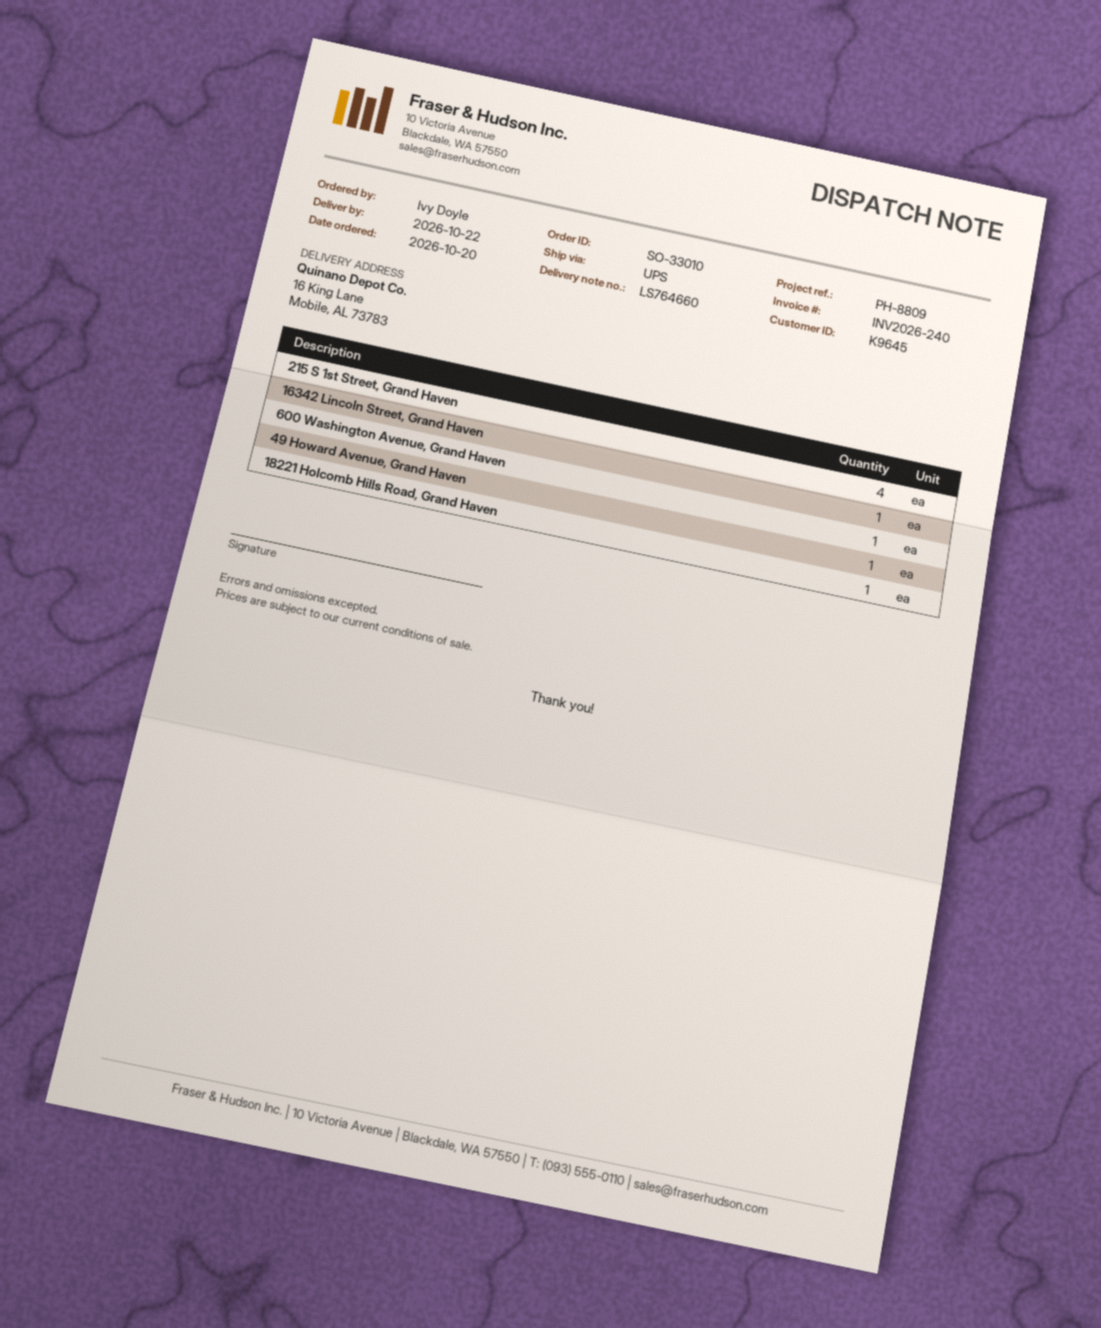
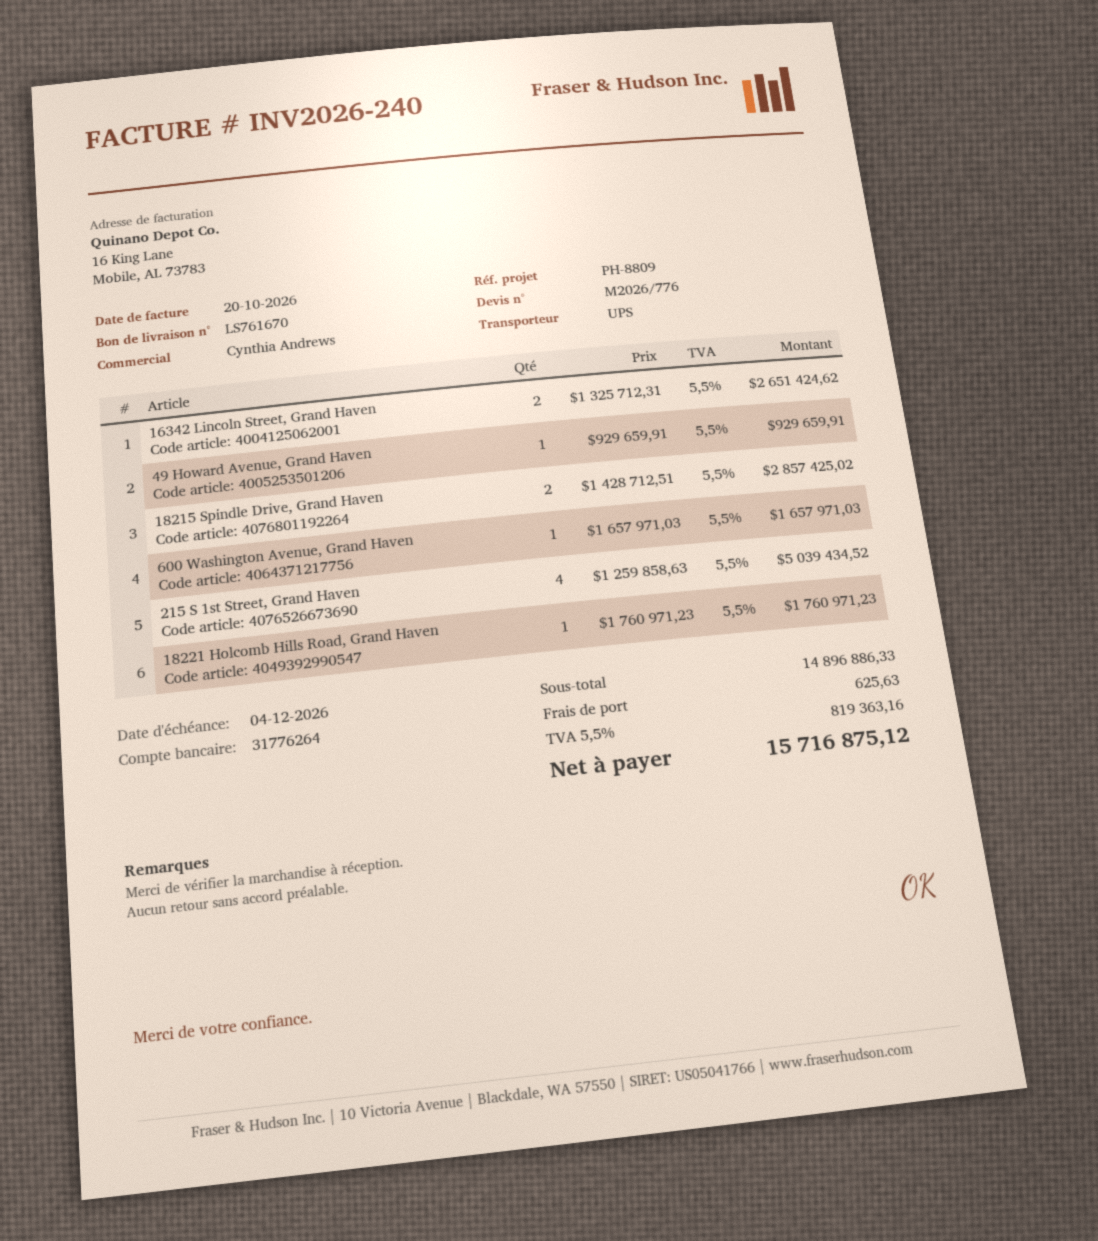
delivery note number: LS764660 -> LS761670
16342 Lincoln Street, Grand Haven: 1 -> 2
18215 Spindle Drive, Grand Haven: none -> 2

